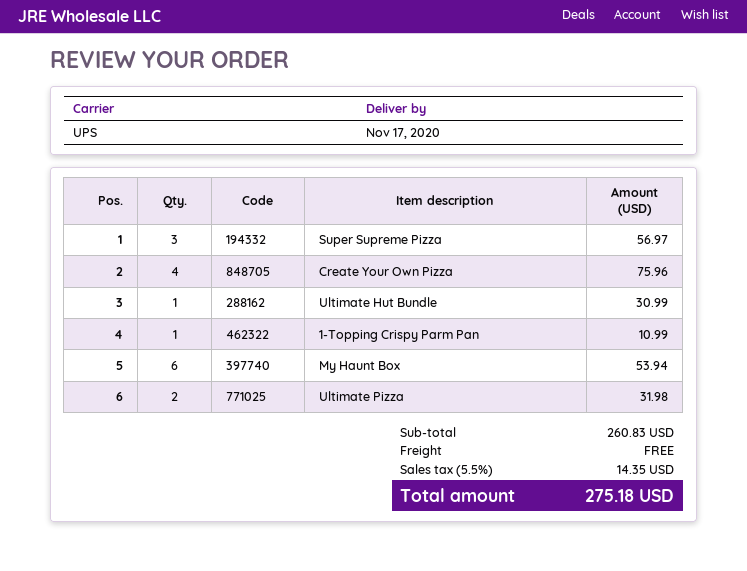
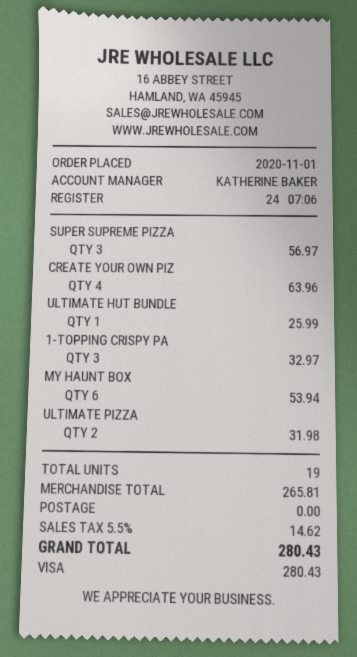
Create Your Own Pizza: 4 for 75.96 -> 4 for 63.96
Ultimate Hut Bundle: 1 for 30.99 -> 1 for 25.99
1-Topping Crispy Parm Pan: 1 for 10.99 -> 3 for 32.97
subtotal: 260.83 -> 265.81
tax: 5.5% = 14.35 -> 5.5% = 14.62
total: 275.18 -> 280.43

